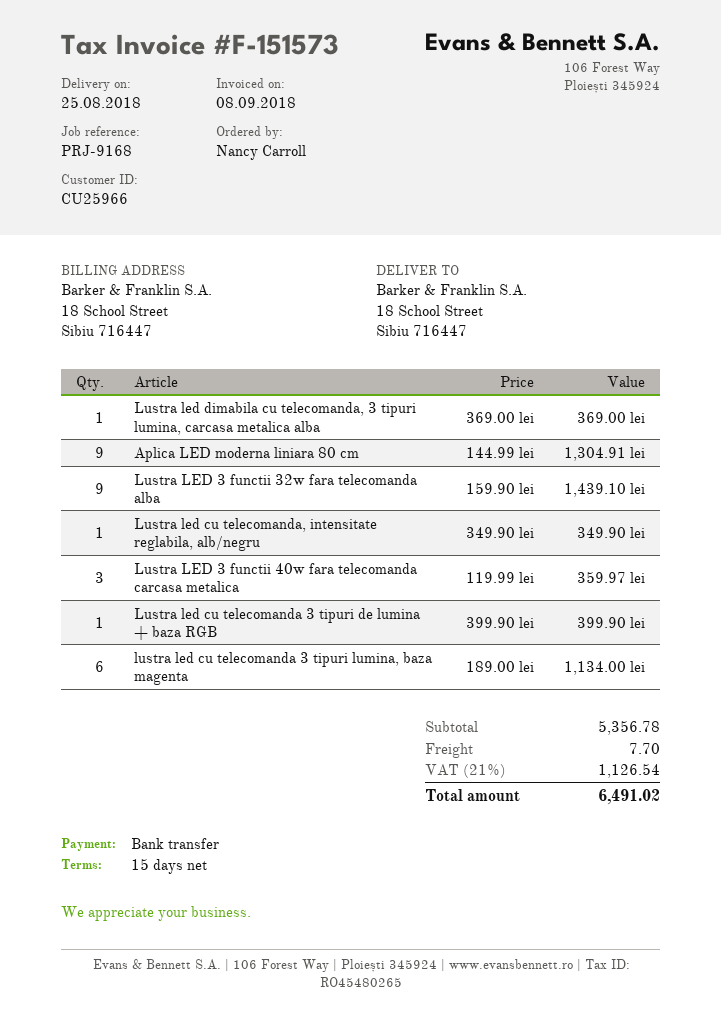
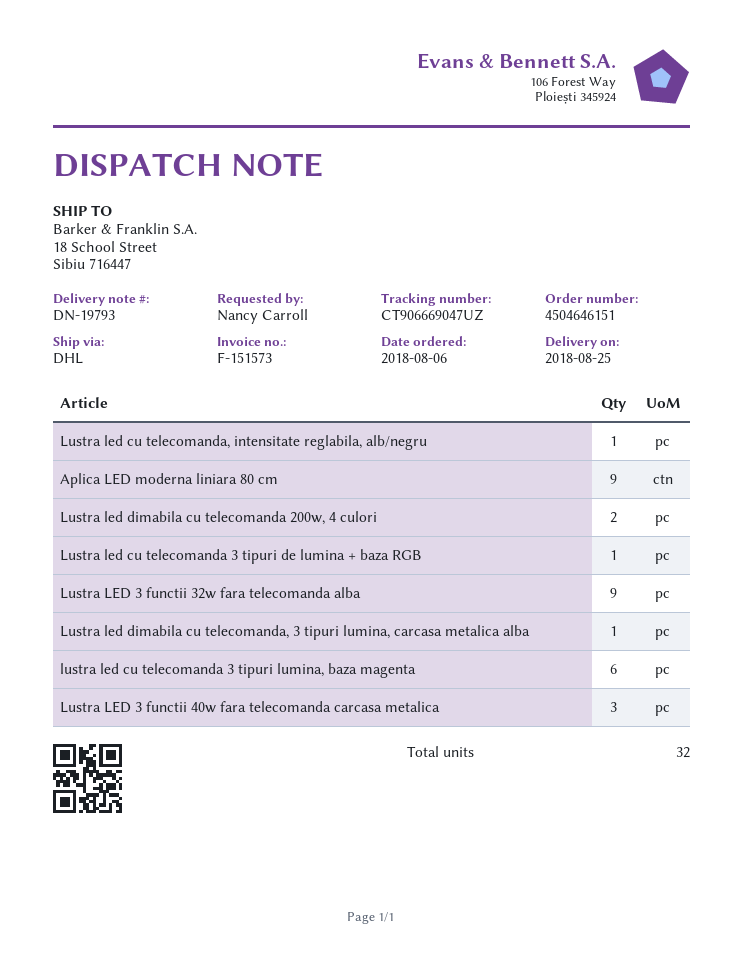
Lustra led dimabila cu telecomanda 200w, 4 culori: none -> 2

